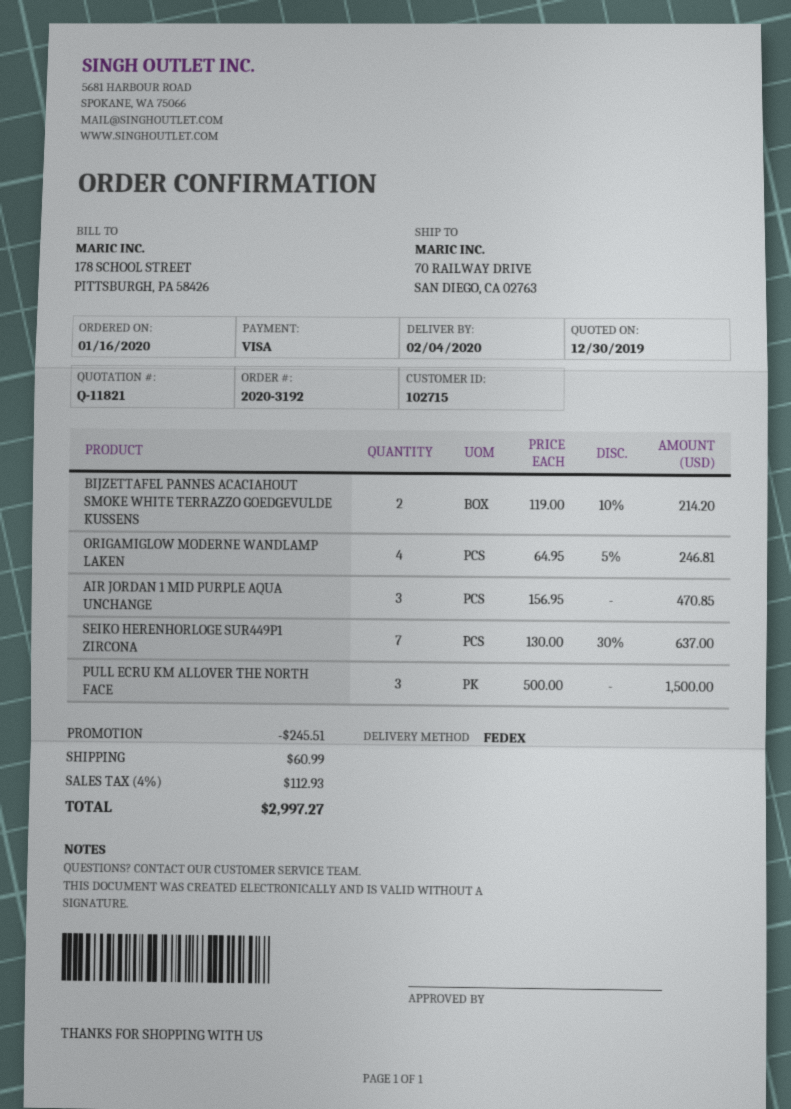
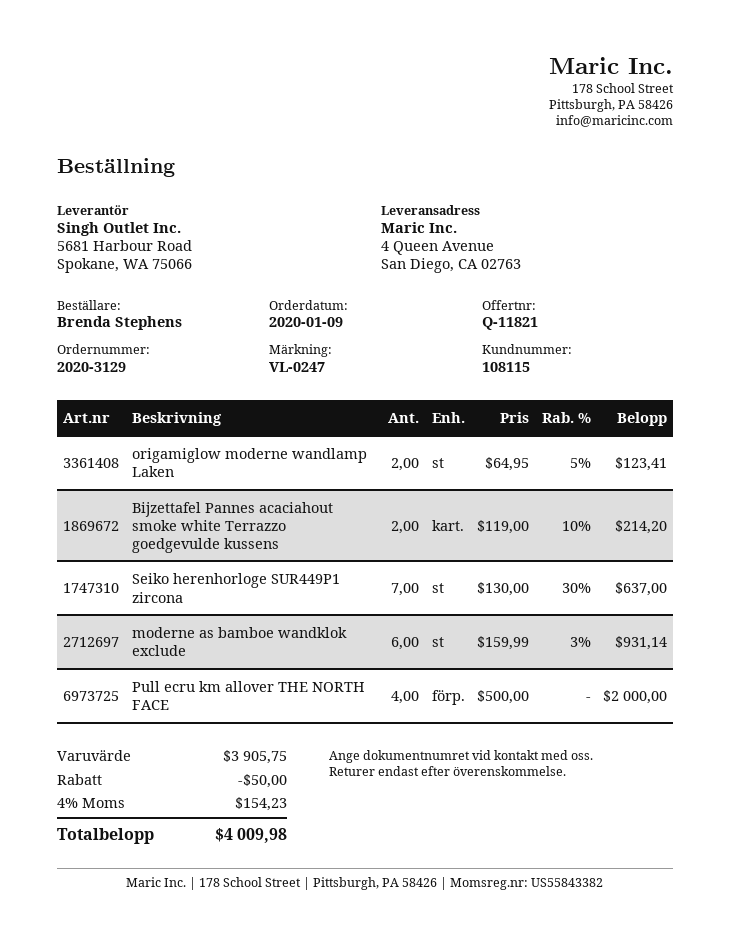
order number: 2020-3192 -> 2020-3129
order date: 2020-01-16 -> 2020-01-09
customer number: 102715 -> 108115
ship to: 70 RAILWAY DRIVE, SAN DIEGO, CA 02763 -> 4 Queen Avenue, San Diego, CA 02763
ORIGAMIGLOW MODERNE WANDLAMP LAKEN: 4 x 64.95 - 5% = 246.81 -> 2 x 64.95 - 5% = 123.41
AIR JORDAN 1 MID PURPLE AQUA UNCHANGE: 3 x 156.95 = 470.85 -> none
PULL ECRU KM ALLOVER THE NORTH FACE: 3 x 500.00 = 1500.00 -> 4 x 500.00 = 2000.00
moderne as bamboe wandklok exclude: none -> 6 x 159.99 - 3% = 931.14
discount: 245.51 -> 50.00
shipping: 60.99 -> none
tax: 4% = 112.93 -> 4% = 154.23
total: 2997.27 -> 4009.98

